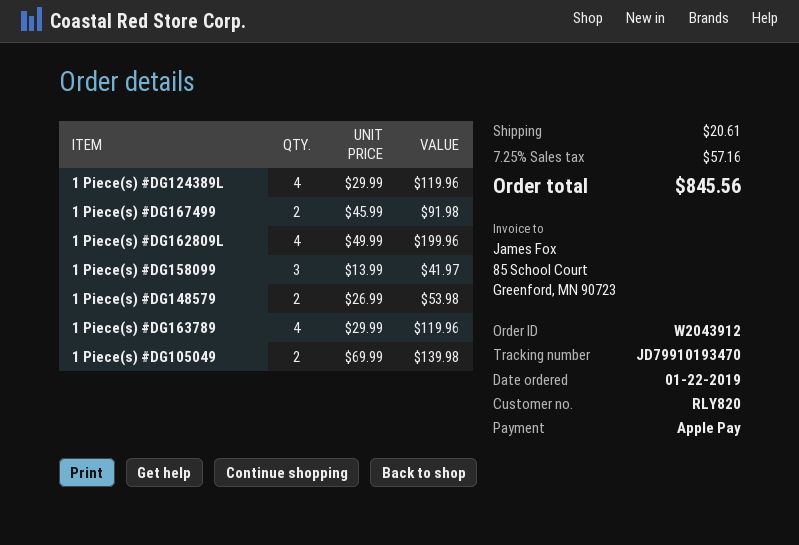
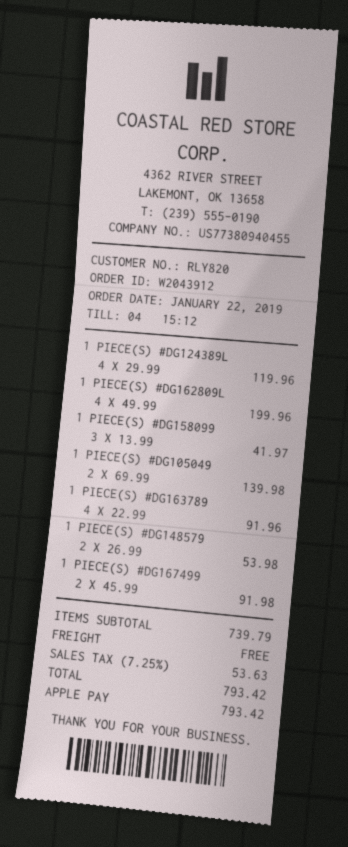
1 Piece(s) #DG163789: 4 x 29.99 = 119.96 -> 4 x 22.99 = 91.96
shipping: 20.61 -> 0.00
tax: 7.25% = 57.16 -> 7.25% = 53.63
total: 845.56 -> 793.42

